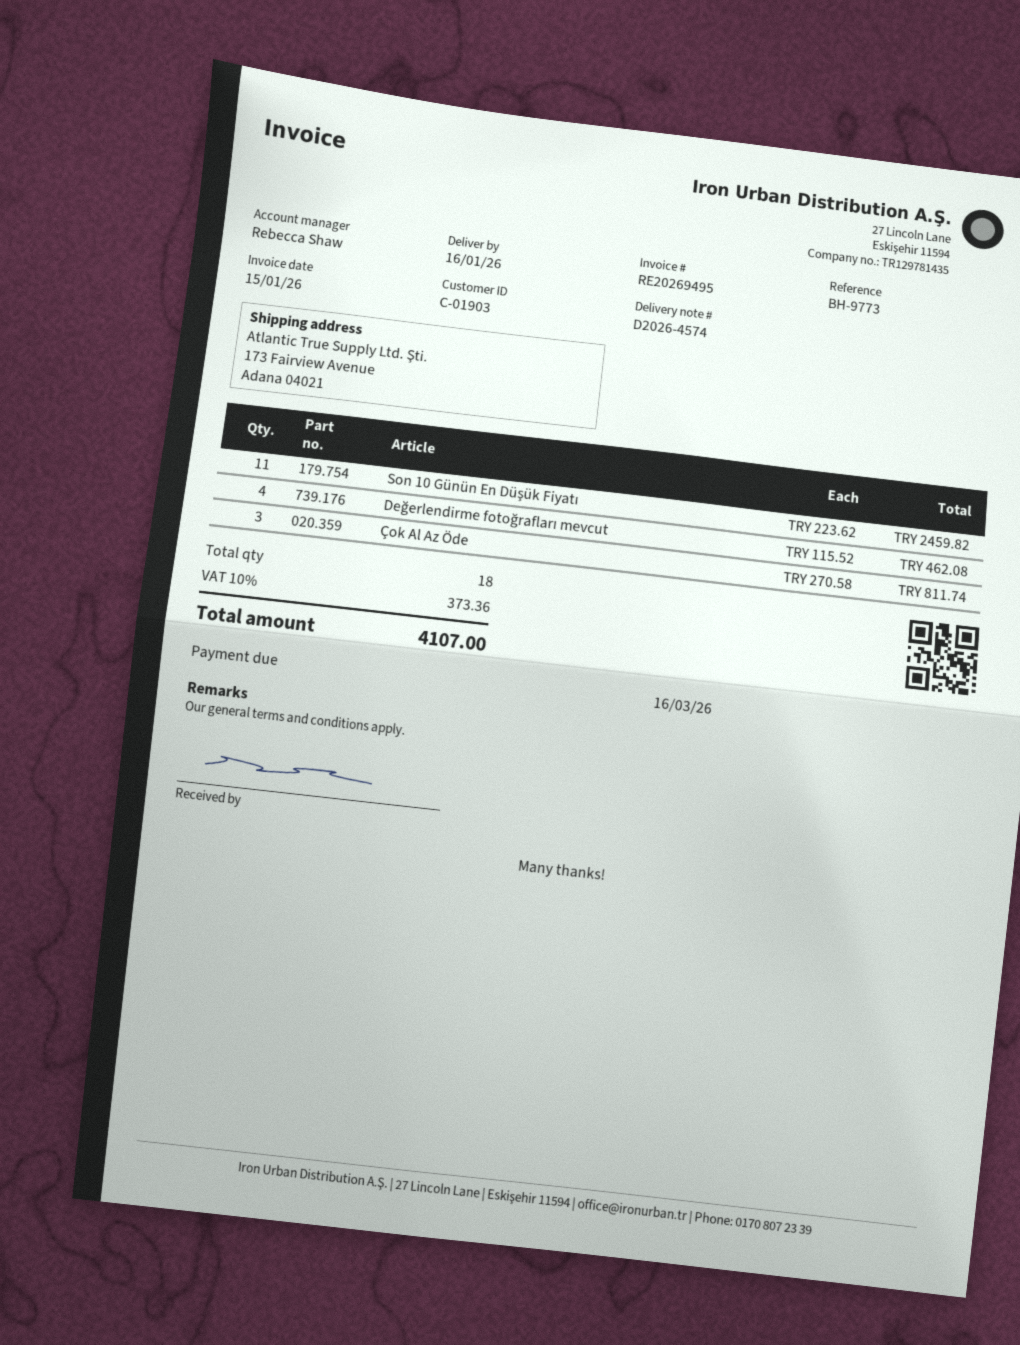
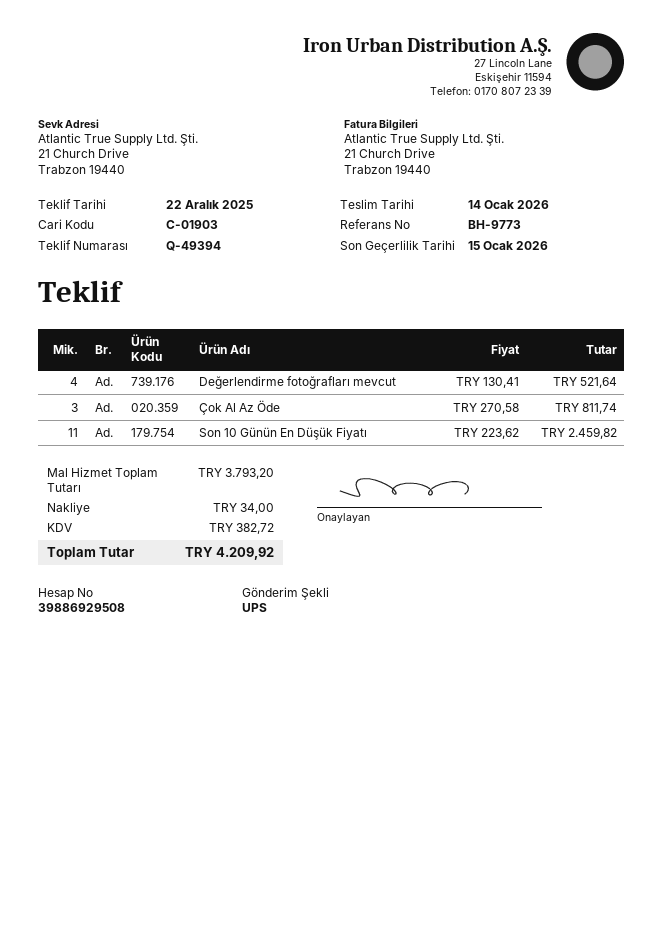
delivery date: 2026-01-16 -> 2026-01-14
ship to: 173 Fairview Avenue, Adana 04021 -> 21 Church Drive, Trabzon 19440
Değerlendirme fotoğrafları mevcut: 4 x 115.52 = 462.08 -> 4 x 130.41 = 521.64
shipping: none -> 34.00
tax: 373.36 -> 382.72
total: 4107.00 -> 4209.92

